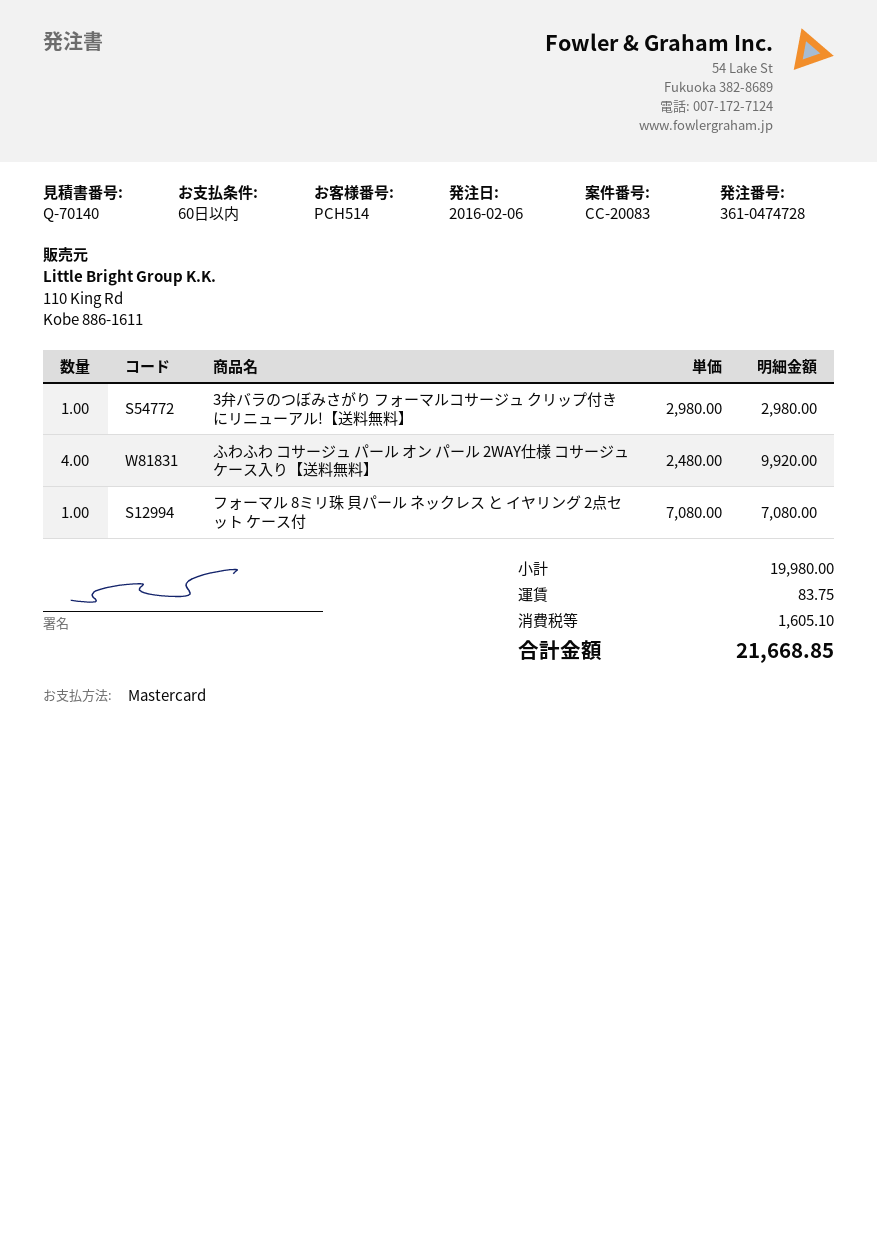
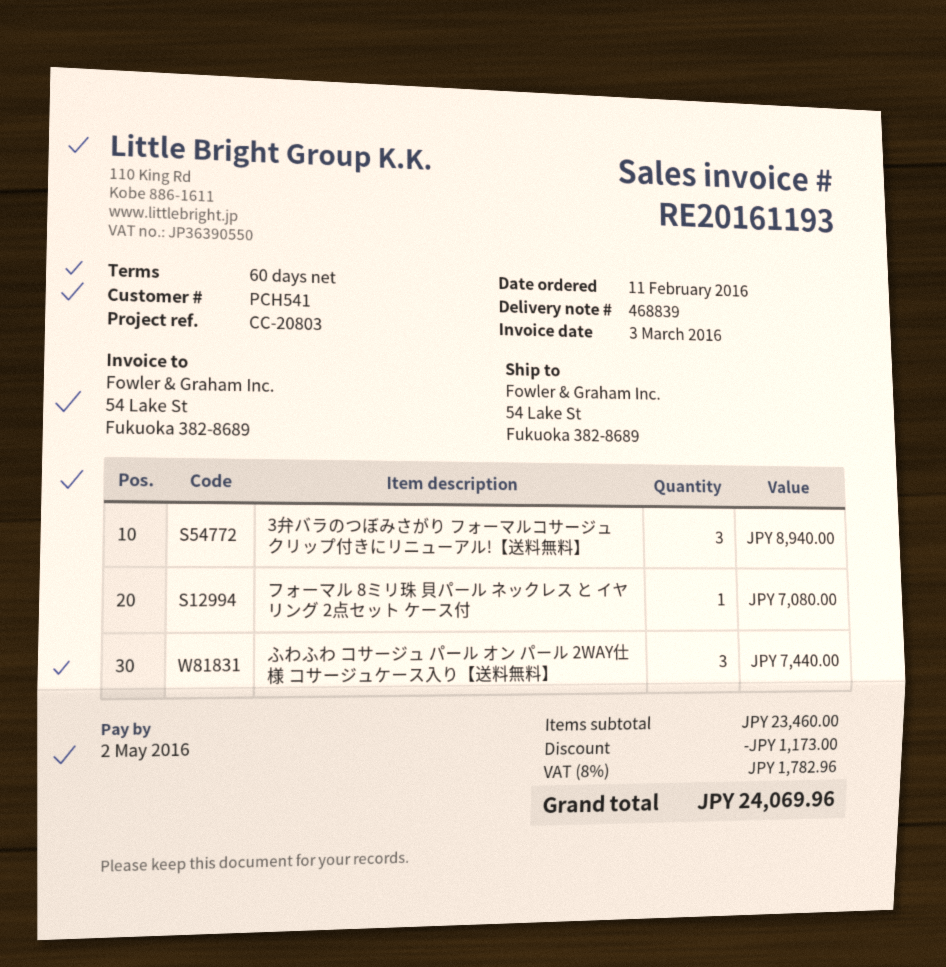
order date: 2016-02-06 -> 2016-02-11
customer number: PCH514 -> PCH541
reference: CC-20083 -> CC-20803
3弁バラのつぼみさがり フォーマルコサージュ クリップ付きにリニューアル!【送料無料】: 1 for 2980.00 -> 3 for 8940.00
ふわふわ コサージュ パール オン パール 2WAY仕様 コサージュケース入り【送料無料】: 4 for 9920.00 -> 3 for 7440.00
subtotal: 19980.00 -> 23460.00
discount: none -> 1173.00
shipping: 83.75 -> none
tax: 1605.10 -> 1782.96
total: 21668.85 -> 24069.96

